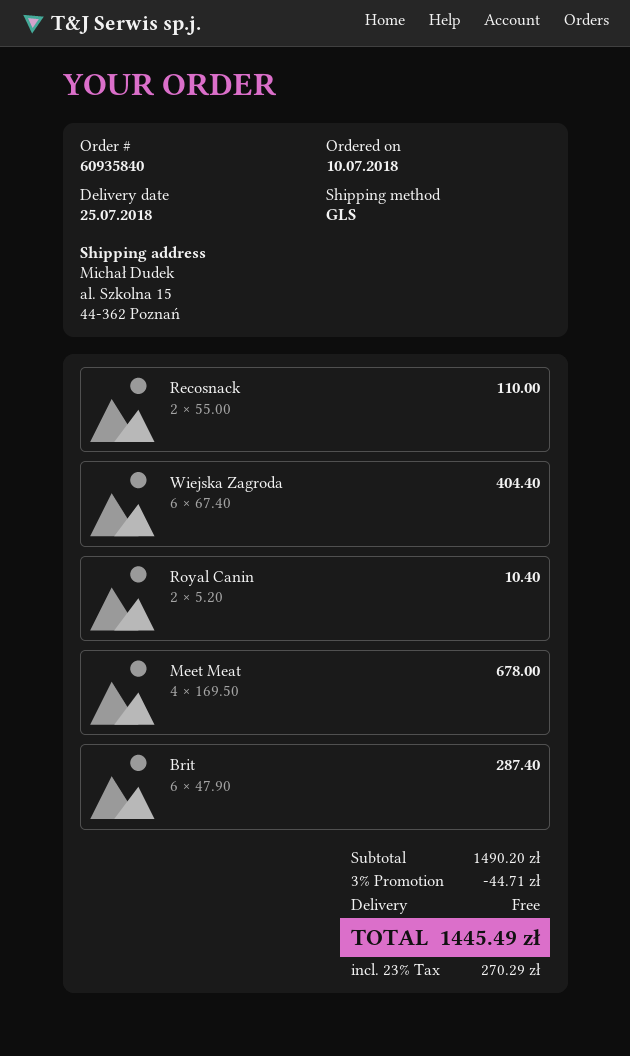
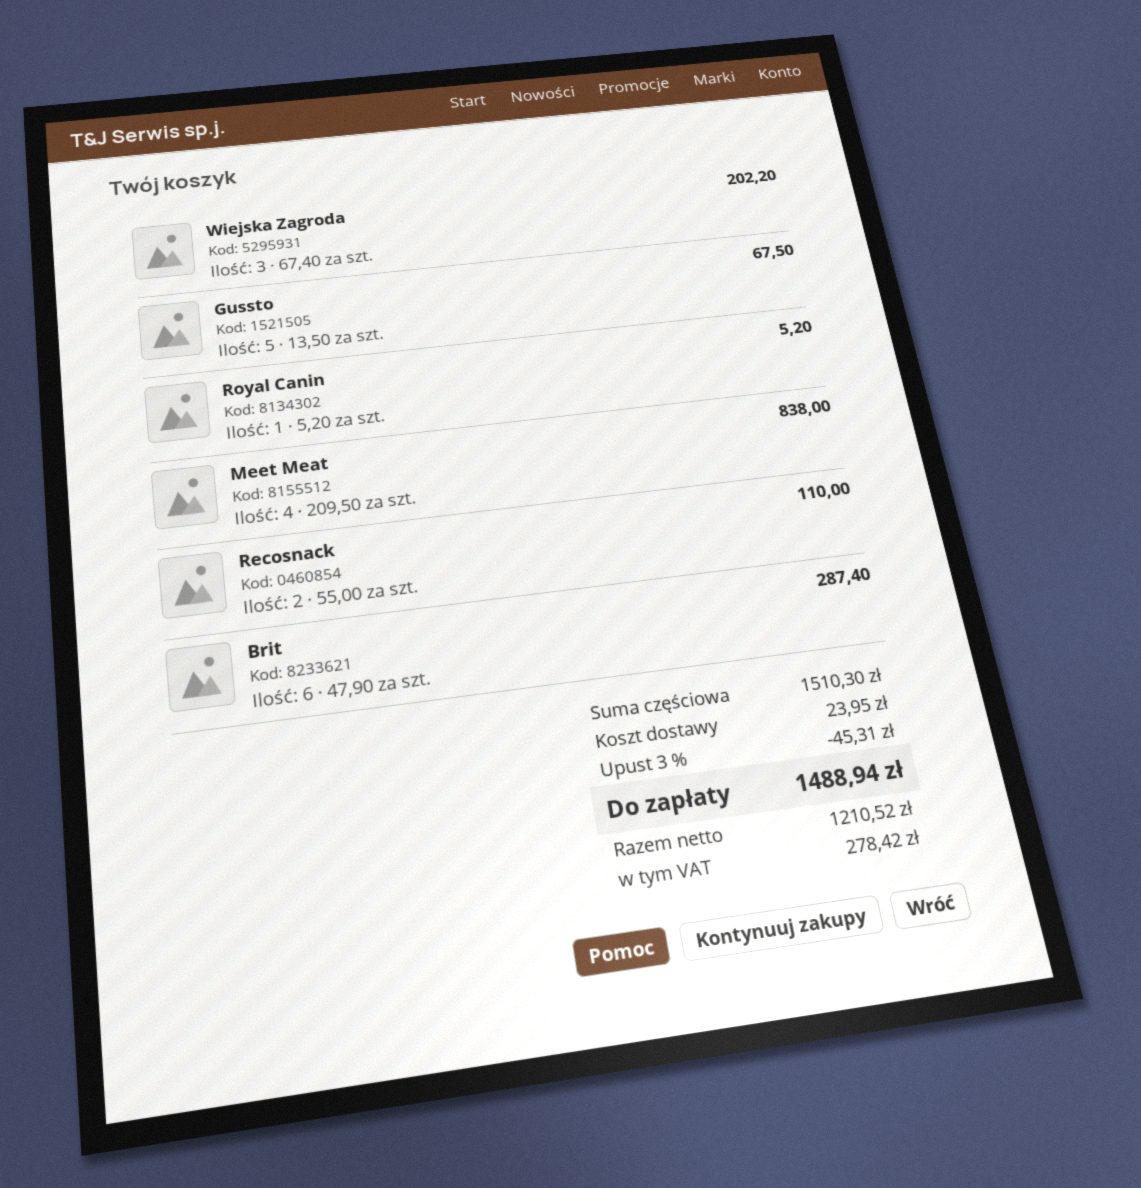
Wiejska Zagroda: 6 x 67.40 = 404.40 -> 3 x 67.40 = 202.20
Royal Canin: 2 x 5.20 = 10.40 -> 1 x 5.20 = 5.20
Meet Meat: 4 x 169.50 = 678.00 -> 4 x 209.50 = 838.00
Gussto: none -> 5 x 13.50 = 67.50
subtotal: 1490.20 -> 1510.30
discount: 3% = 44.71 -> 3% = 45.31
shipping: 0.00 -> 23.95
tax: 270.29 -> 278.42
total: 1445.49 -> 1488.94

